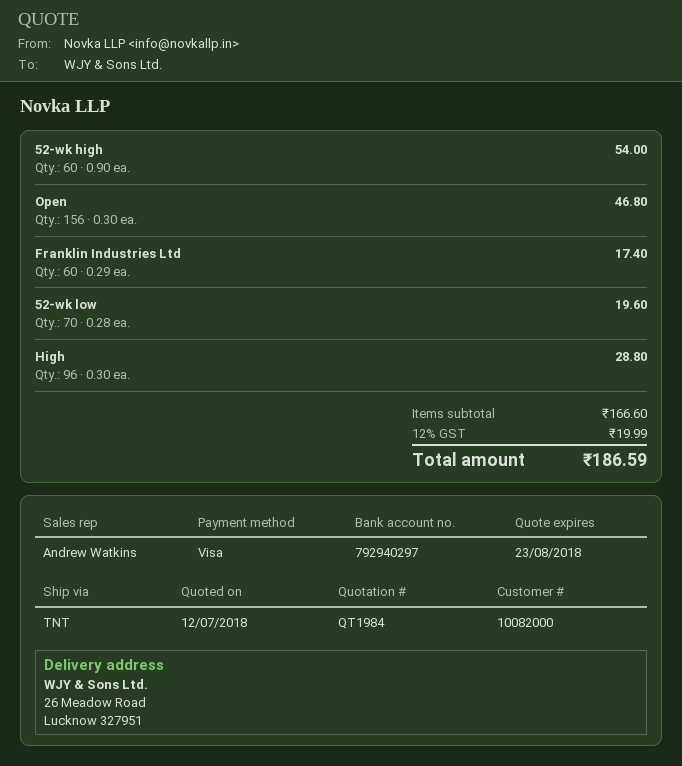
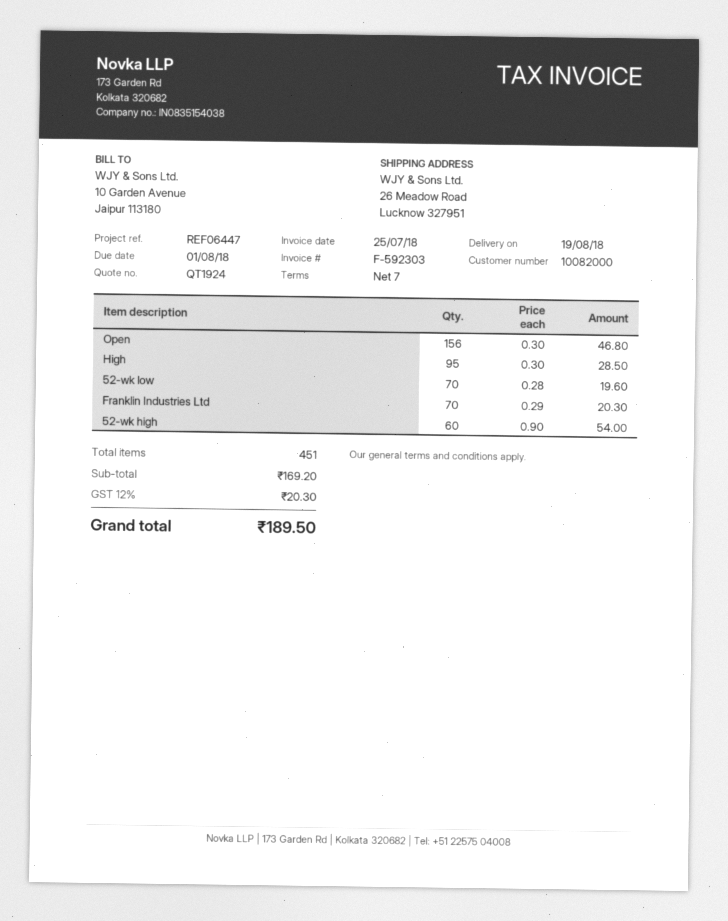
quote number: QT1984 -> QT1924
Franklin Industries Ltd: 60 x 0.29 = 17.40 -> 70 x 0.29 = 20.30
High: 96 x 0.30 = 28.80 -> 95 x 0.30 = 28.50
subtotal: 166.60 -> 169.20
tax: 12% = 19.99 -> 12% = 20.30
total: 186.59 -> 189.50

